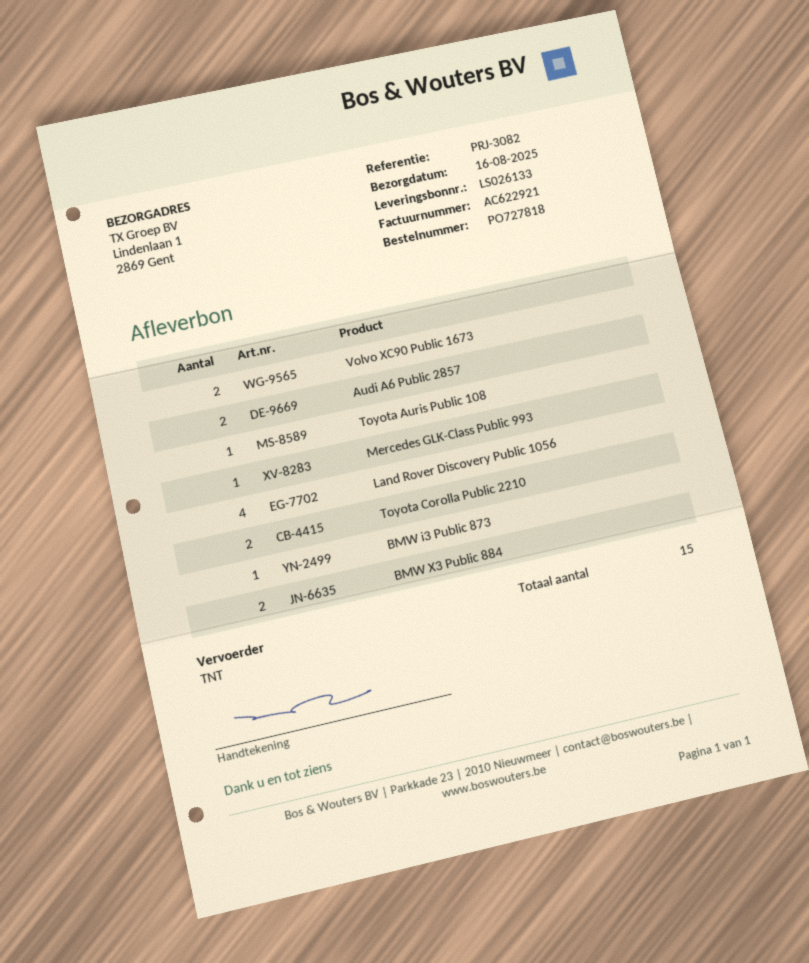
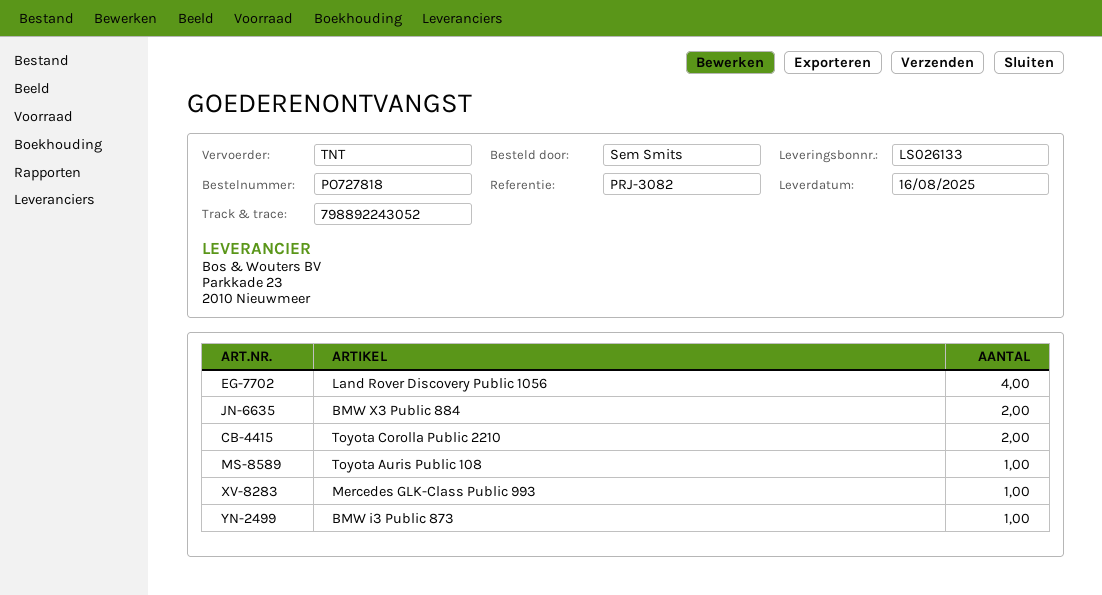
Volvo XC90 Public 1673: 2 -> none
Audi A6 Public 2857: 2 -> none

